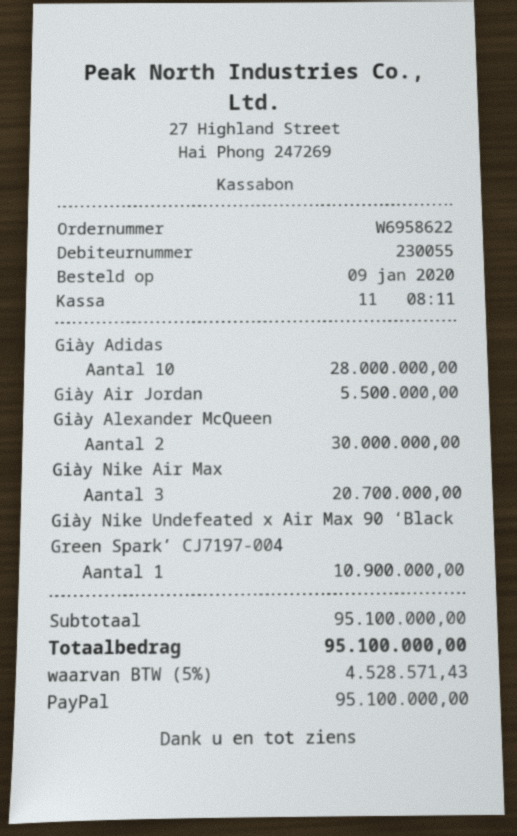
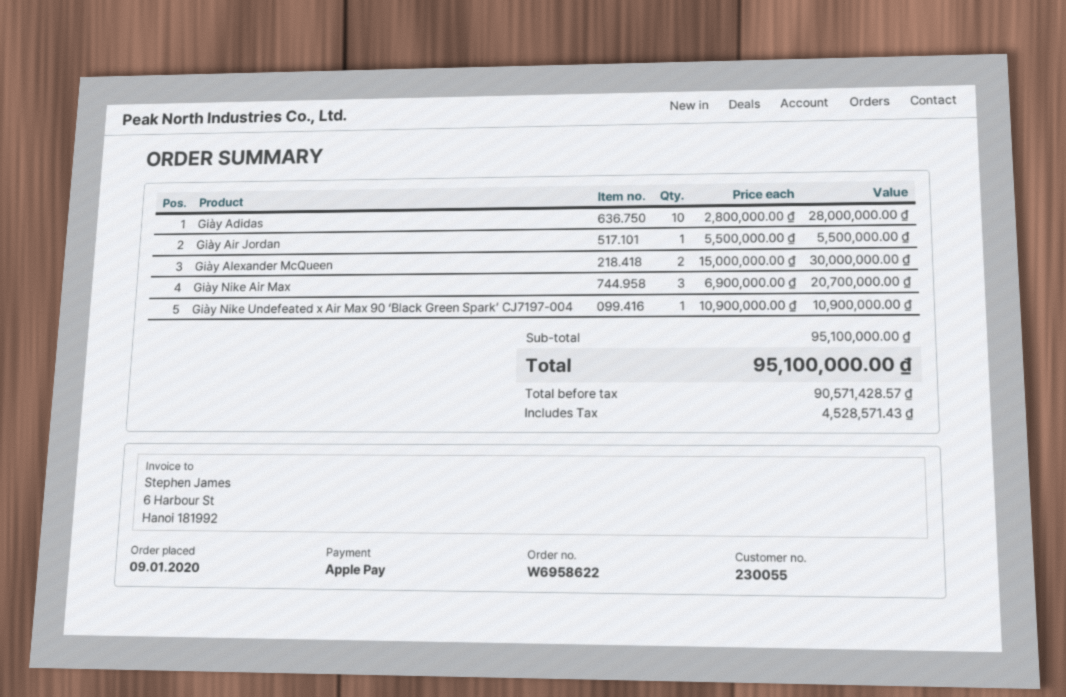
payment method: PayPal -> Apple Pay

